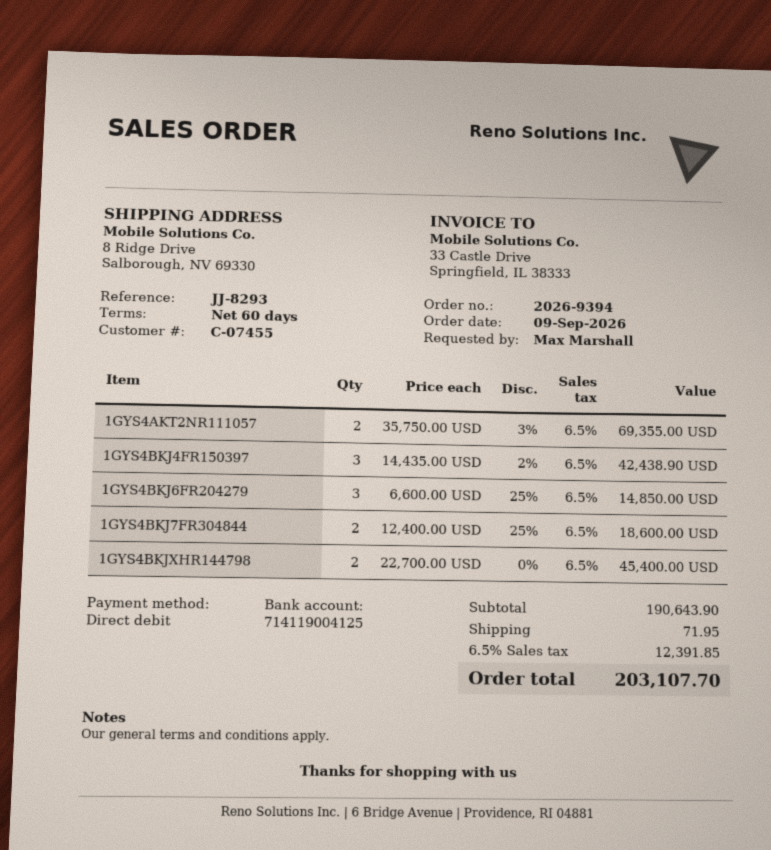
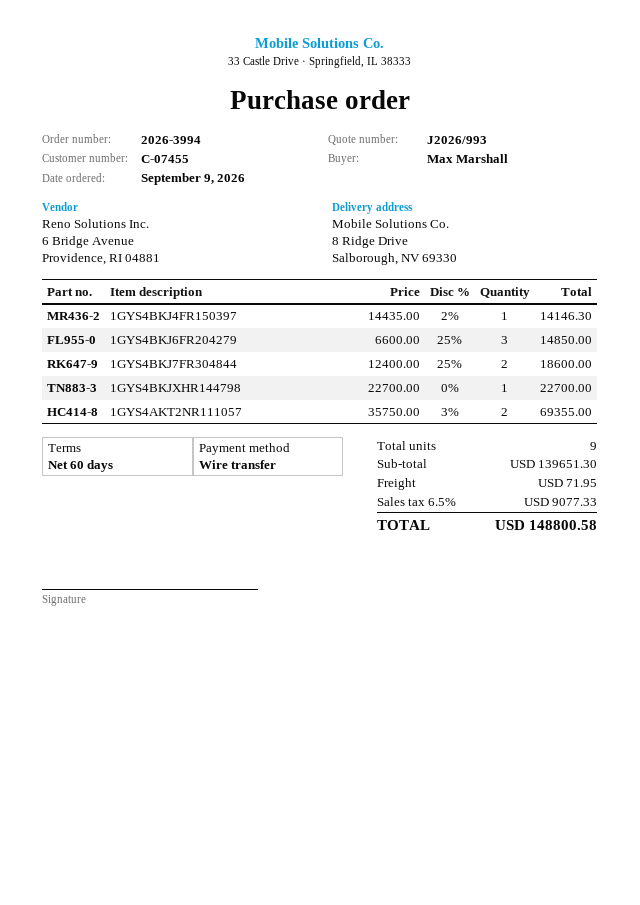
order number: 2026-9394 -> 2026-3994
payment method: direct debit -> bank transfer
1GYS4BKJ4FR150397: 3 x 14435.00 - 2% = 42438.90 -> 1 x 14435.00 - 2% = 14146.30
1GYS4BKJXHR144798: 2 x 22700.00 = 45400.00 -> 1 x 22700.00 = 22700.00
subtotal: 190643.90 -> 139651.30
tax: 6.5% = 12391.85 -> 6.5% = 9077.33
total: 203107.70 -> 148800.58

